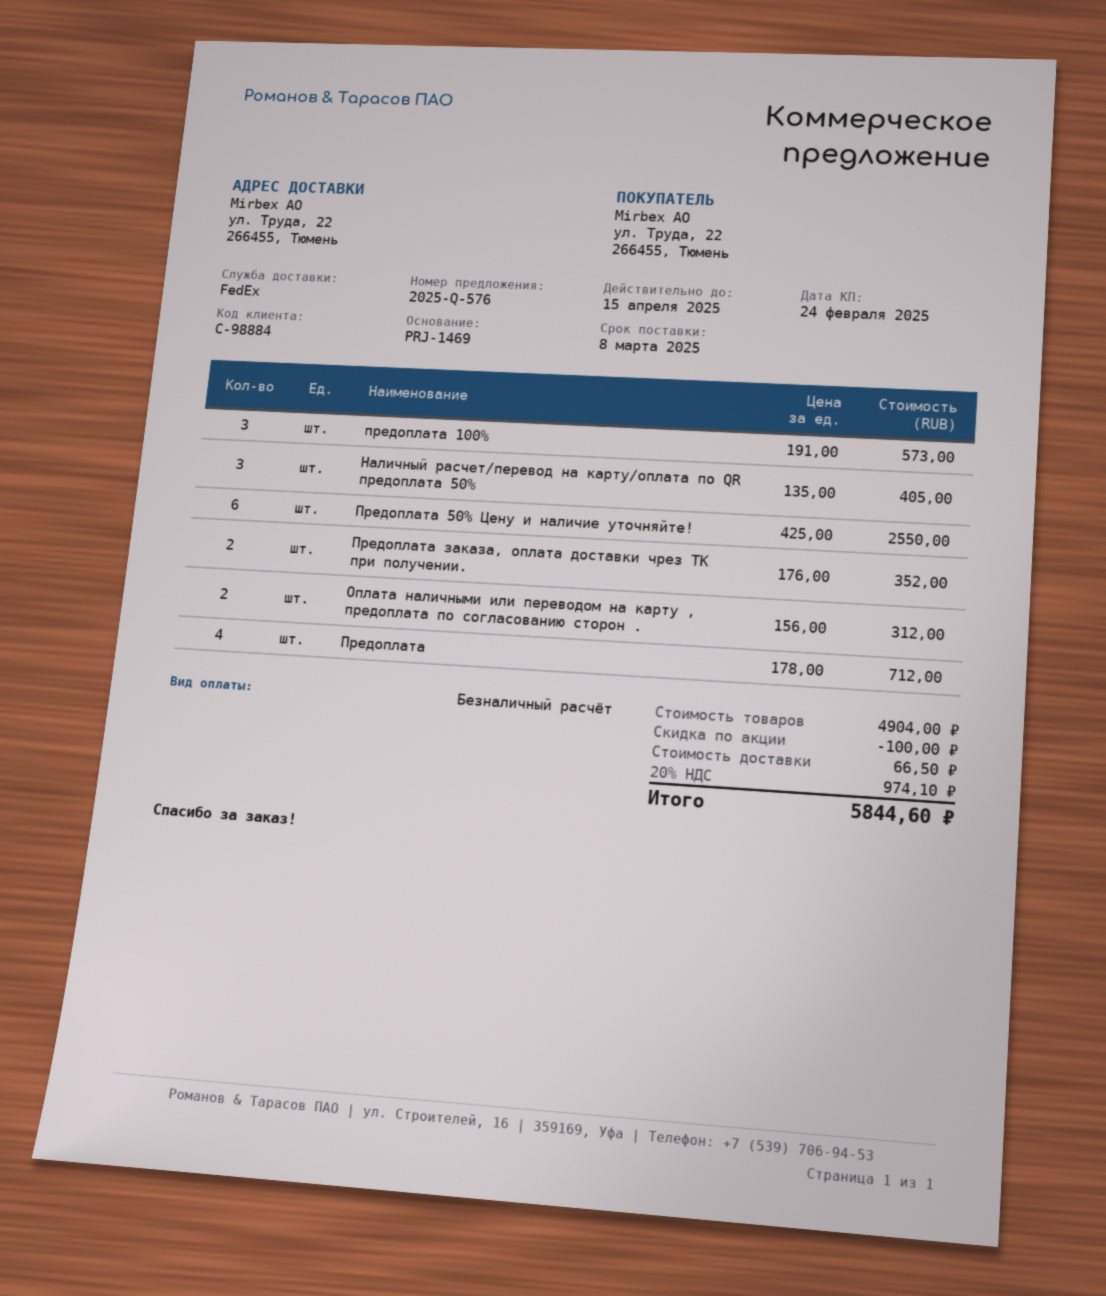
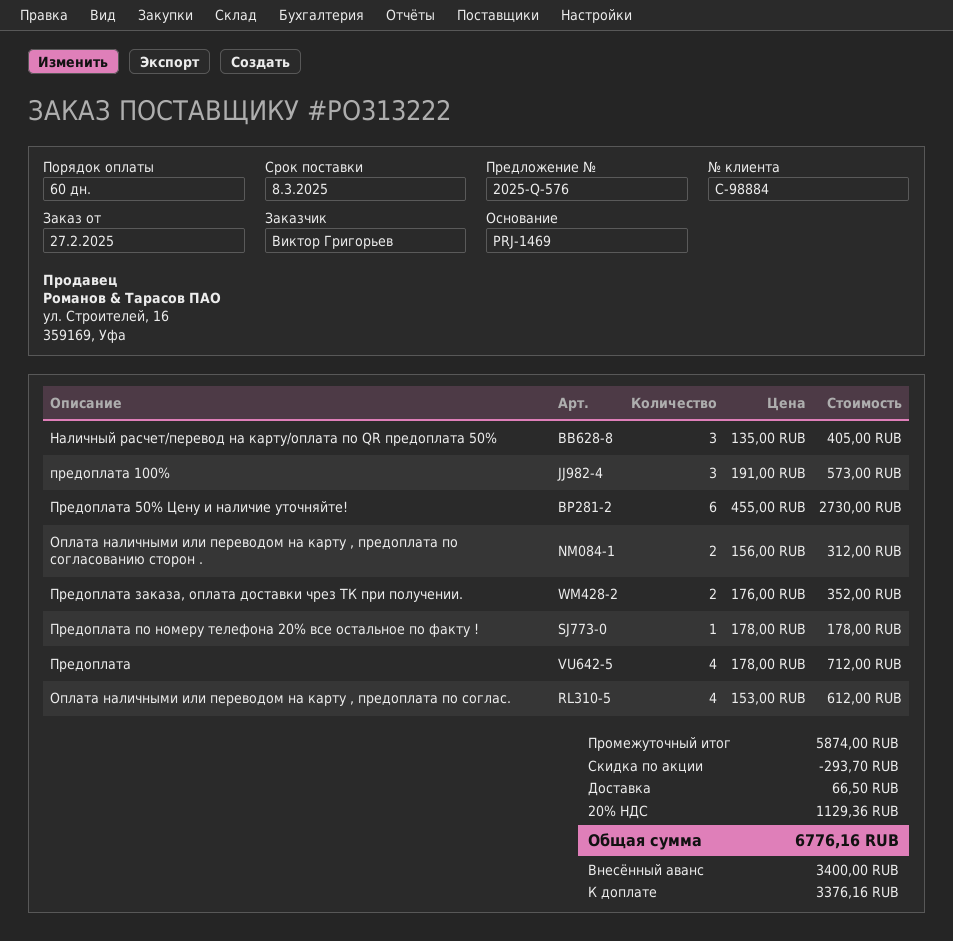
Предоплата 50% Цену и наличие уточняйте!: 6 x 425.00 = 2550.00 -> 6 x 455.00 = 2730.00
Предоплата по номеру телефона 20% все остальное по факту !: none -> 1 x 178.00 = 178.00
Оплата наличными или переводом на карту , предоплата по соглас.: none -> 4 x 153.00 = 612.00
subtotal: 4904.00 -> 5874.00
discount: 100.00 -> 293.70
tax: 20% = 974.10 -> 20% = 1129.36
total: 5844.60 -> 6776.16

